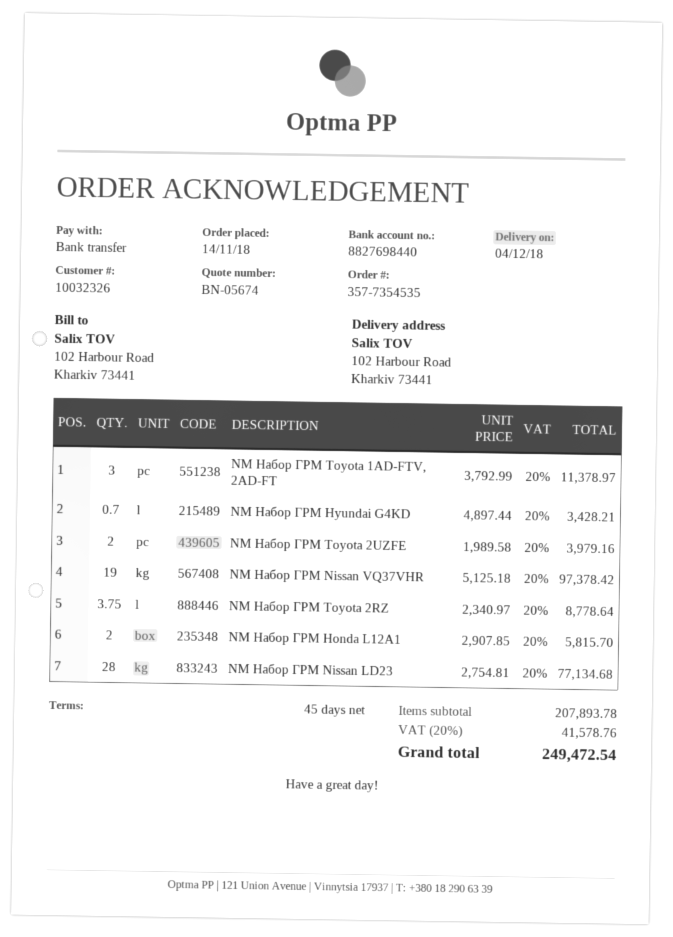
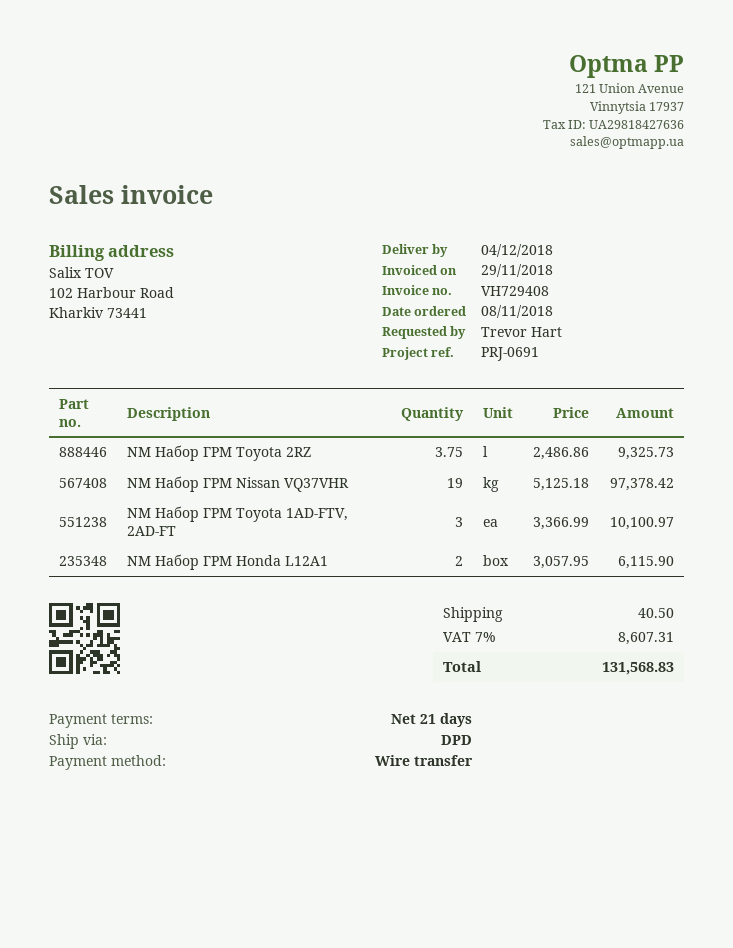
order date: 2018-11-14 -> 2018-11-08
payment terms: 45 days -> 21 days
NM Набор ГРМ Toyota 1AD-FTV, 2AD-FT: 3 x 3792.99 = 11378.97 -> 3 x 3366.99 = 10100.97
NM Набор ГРМ Hyundai G4KD: 0.7 x 4897.44 = 3428.21 -> none
NM Набор ГРМ Toyota 2UZFE: 2 x 1989.58 = 3979.16 -> none
NM Набор ГРМ Toyota 2RZ: 3.75 x 2340.97 = 8778.64 -> 3.75 x 2486.86 = 9325.73
NM Набор ГРМ Honda L12A1: 2 x 2907.85 = 5815.70 -> 2 x 3057.95 = 6115.90
NM Набор ГРМ Nissan LD23: 28 x 2754.81 = 77134.68 -> none
shipping: none -> 40.50
tax: 20% = 41578.76 -> 7% = 8607.31
total: 249472.54 -> 131568.83

